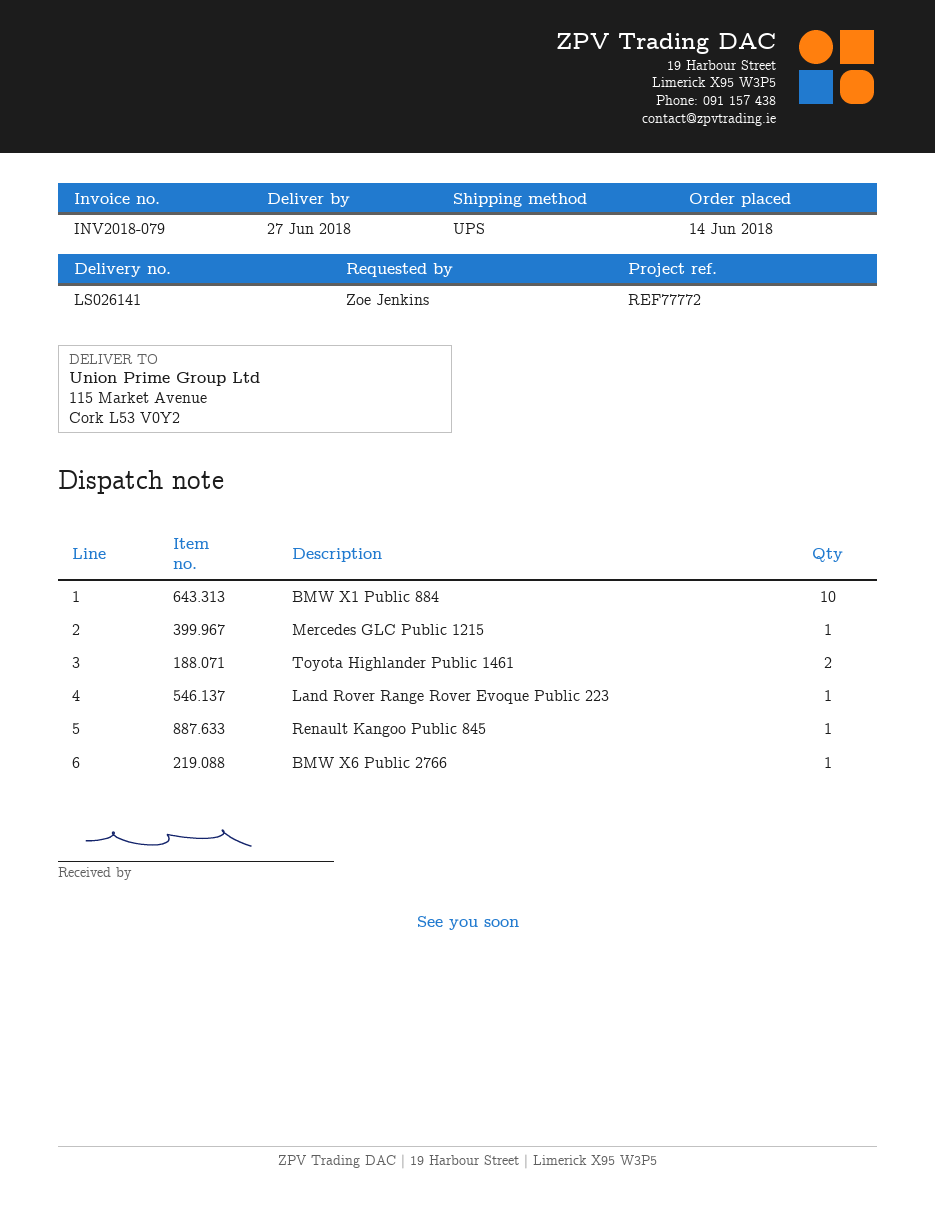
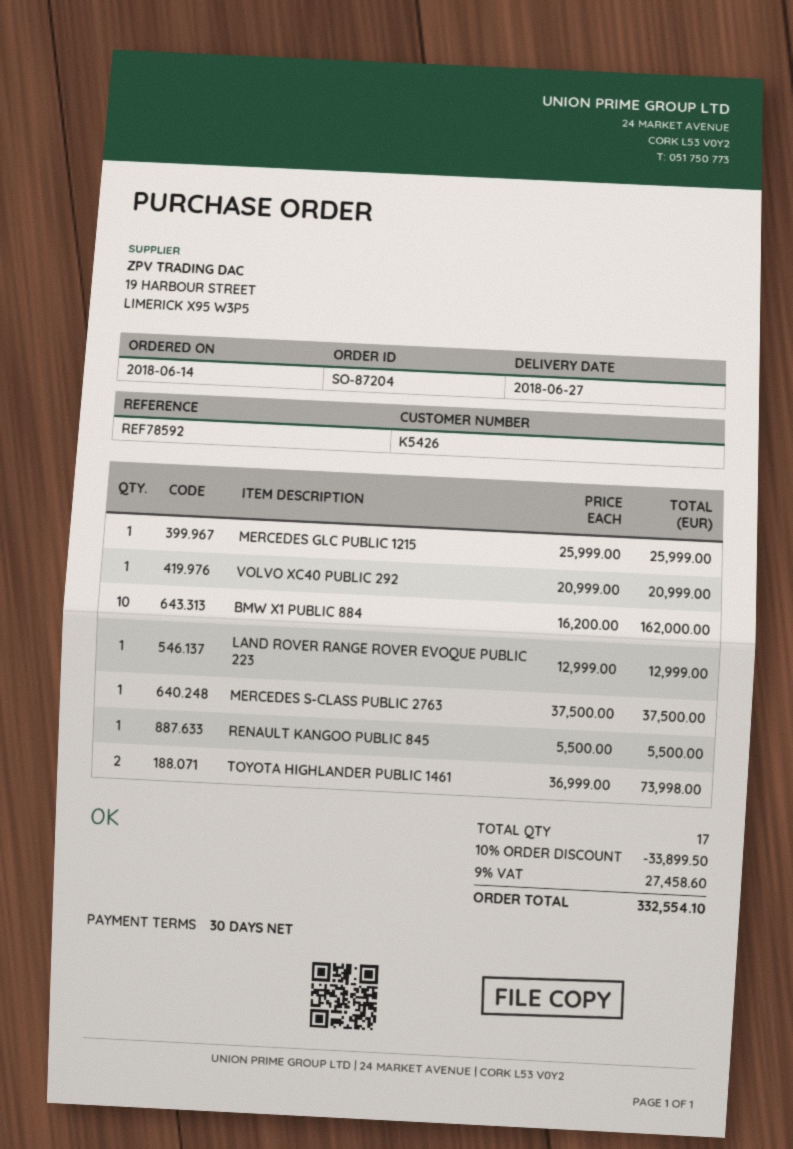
reference: REF77772 -> REF78592
BMW X6 Public 2766: 1 -> none
VOLVO XC40 PUBLIC 292: none -> 1
MERCEDES S-CLASS PUBLIC 2763: none -> 1

